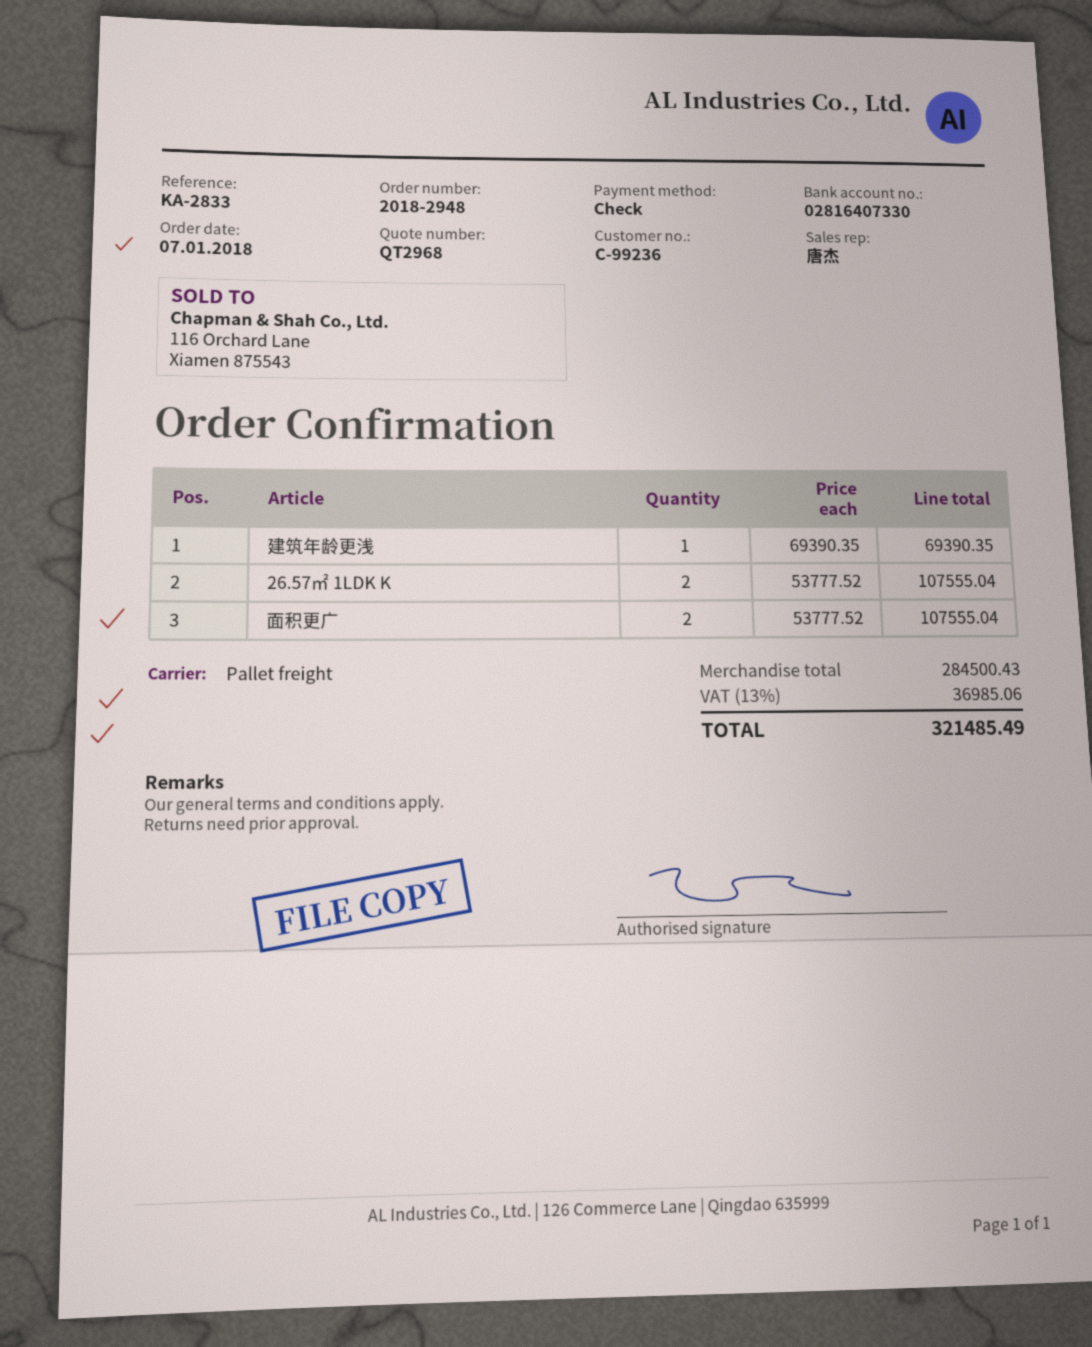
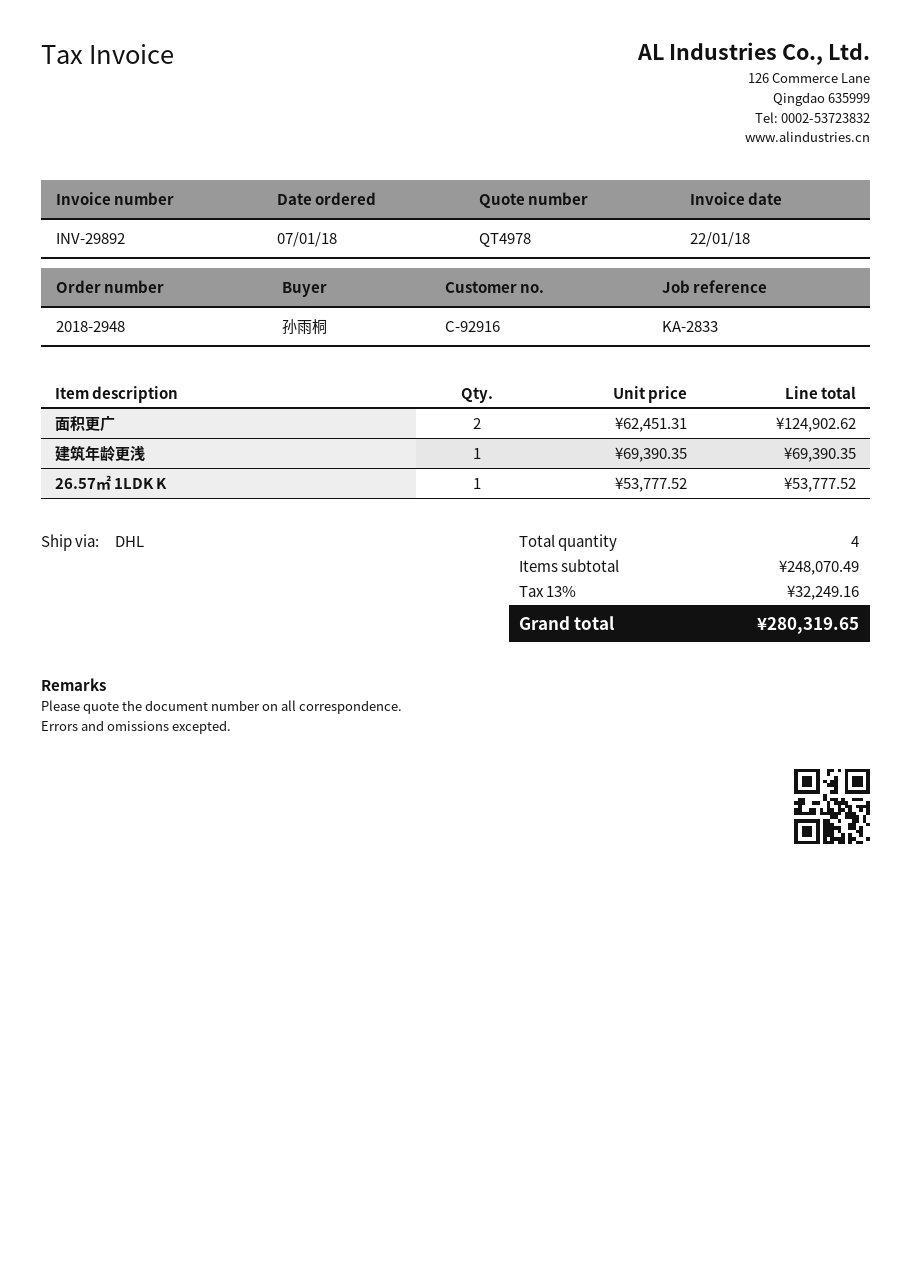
quote number: QT2968 -> QT4978
customer number: C-99236 -> C-92916
shipping method: pallet freight -> DHL
26.57㎡ 1LDK K: 2 x 53777.52 = 107555.04 -> 1 x 53777.52 = 53777.52
面积更广: 2 x 53777.52 = 107555.04 -> 2 x 62451.31 = 124902.62
subtotal: 284500.43 -> 248070.49
tax: 13% = 36985.06 -> 13% = 32249.16
total: 321485.49 -> 280319.65

